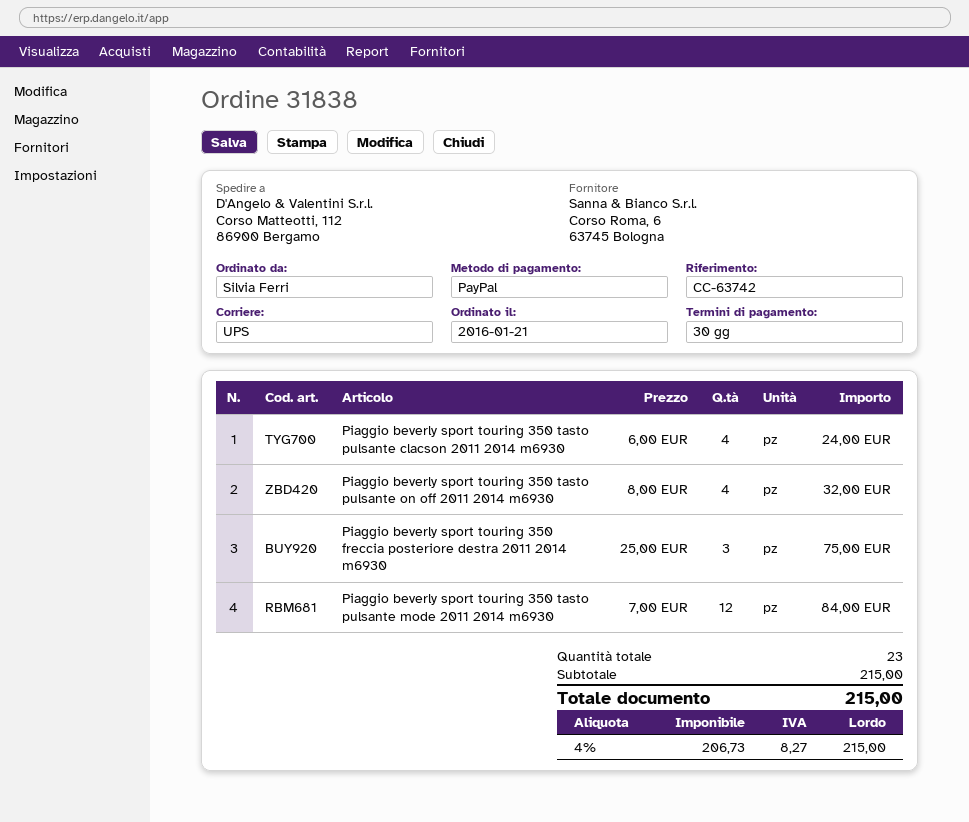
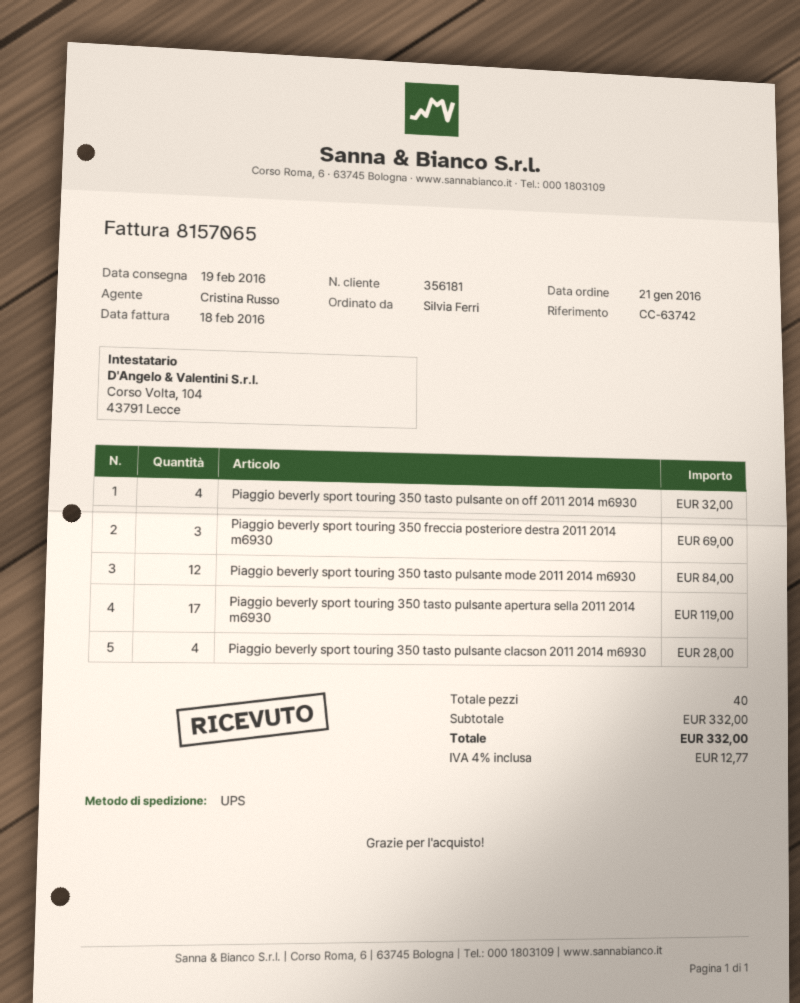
Piaggio beverly sport touring 350 tasto pulsante clacson 2011 2014 m6930: 4 for 24.00 -> 4 for 28.00
Piaggio beverly sport touring 350 freccia posteriore destra 2011 2014 m6930: 3 for 75.00 -> 3 for 69.00
Piaggio beverly sport touring 350 tasto pulsante apertura sella 2011 2014 m6930: none -> 17 for 119.00
total quantity: 23 -> 40
subtotal: 215.00 -> 332.00
tax: 4% = 8.27 -> 4% = 12.77
total: 215.00 -> 332.00

